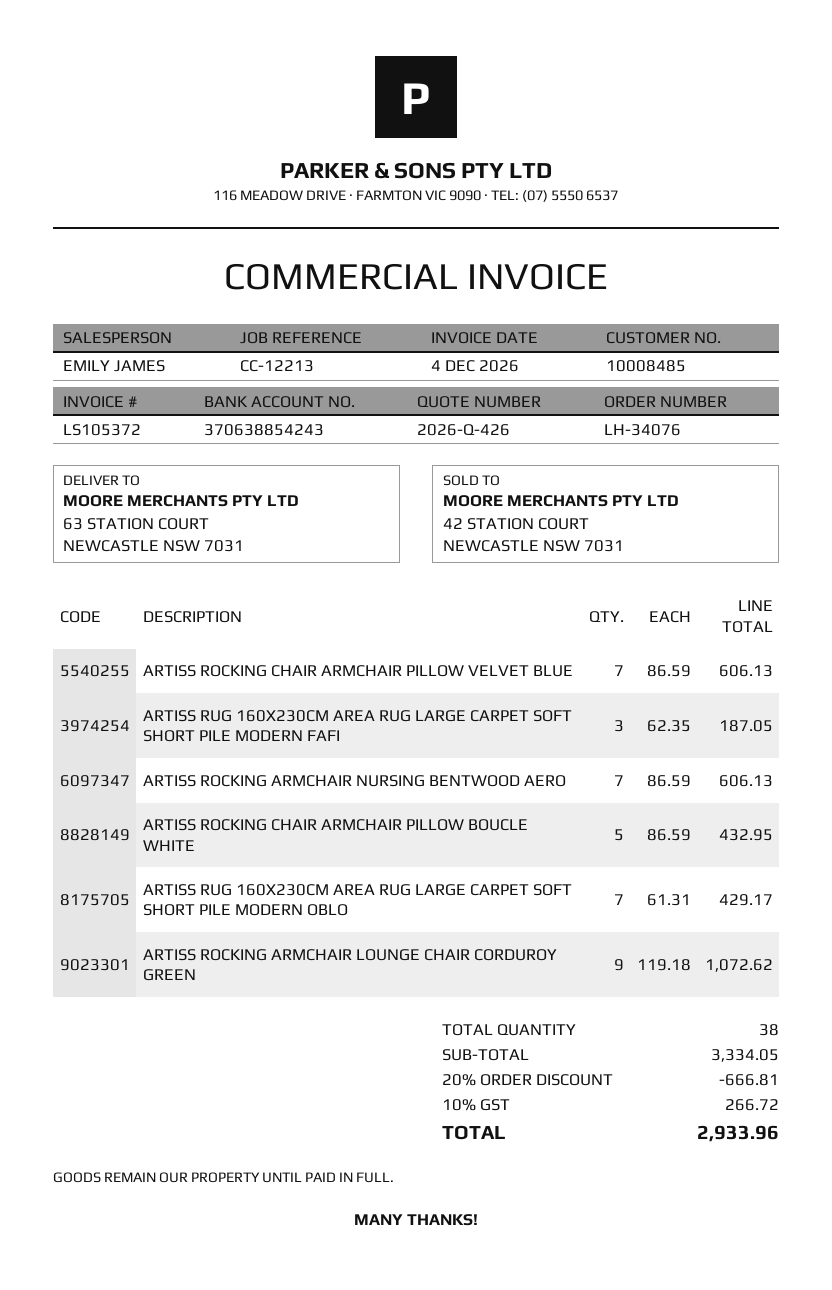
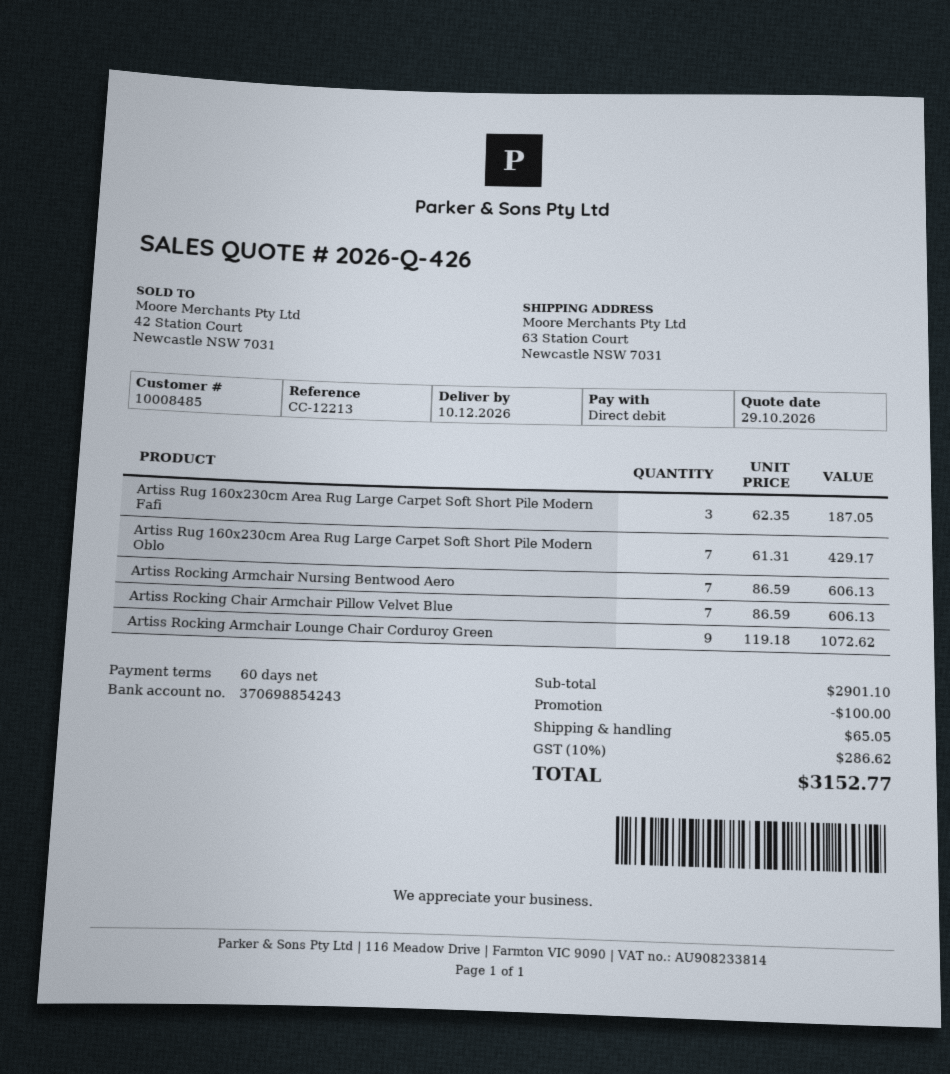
bank account: 370638854243 -> 370698854243
ARTISS ROCKING CHAIR ARMCHAIR PILLOW BOUCLE WHITE: 5 x 86.59 = 432.95 -> none
subtotal: 3334.05 -> 2901.10
discount: 666.81 -> 100.00
shipping: none -> 65.05
tax: 10% = 266.72 -> 10% = 286.62
total: 2933.96 -> 3152.77

